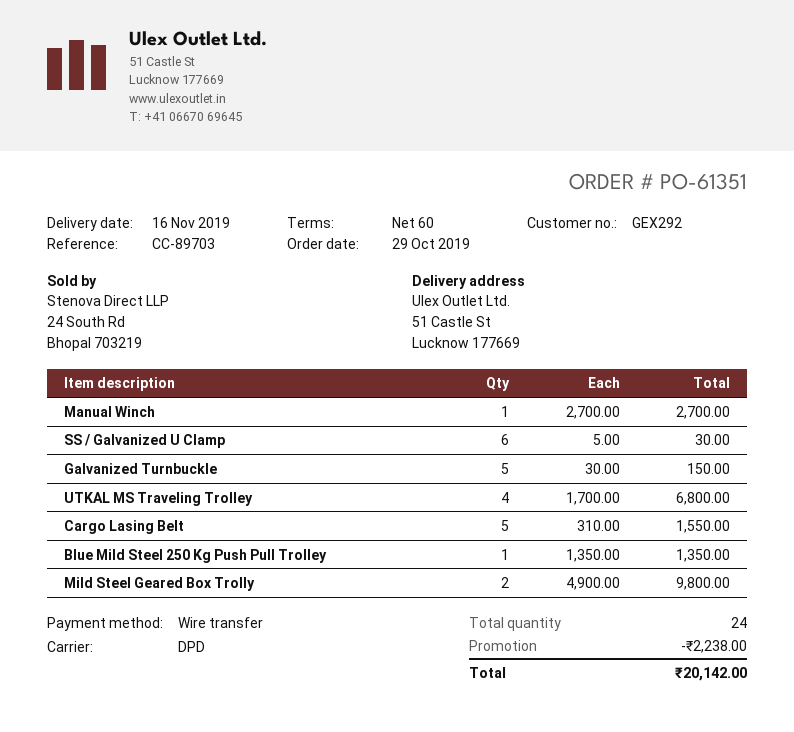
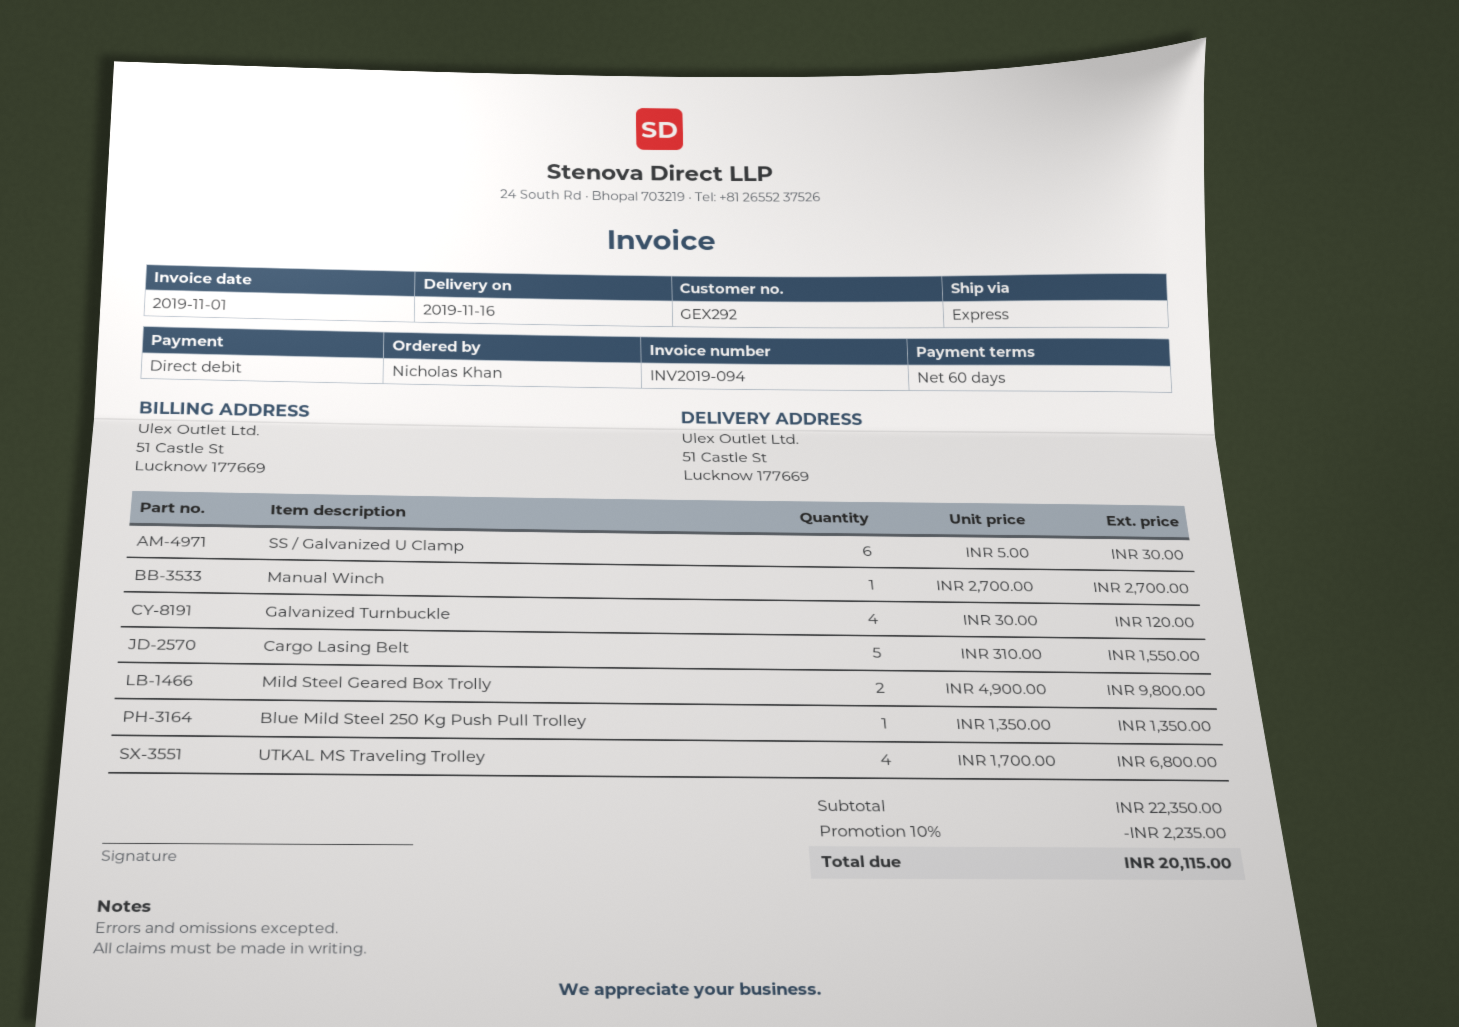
payment method: bank transfer -> direct debit
shipping method: DPD -> express
Galvanized Turnbuckle: 5 x 30.00 = 150.00 -> 4 x 30.00 = 120.00
discount: 2238.00 -> 2235.00
total: 20142.00 -> 20115.00

